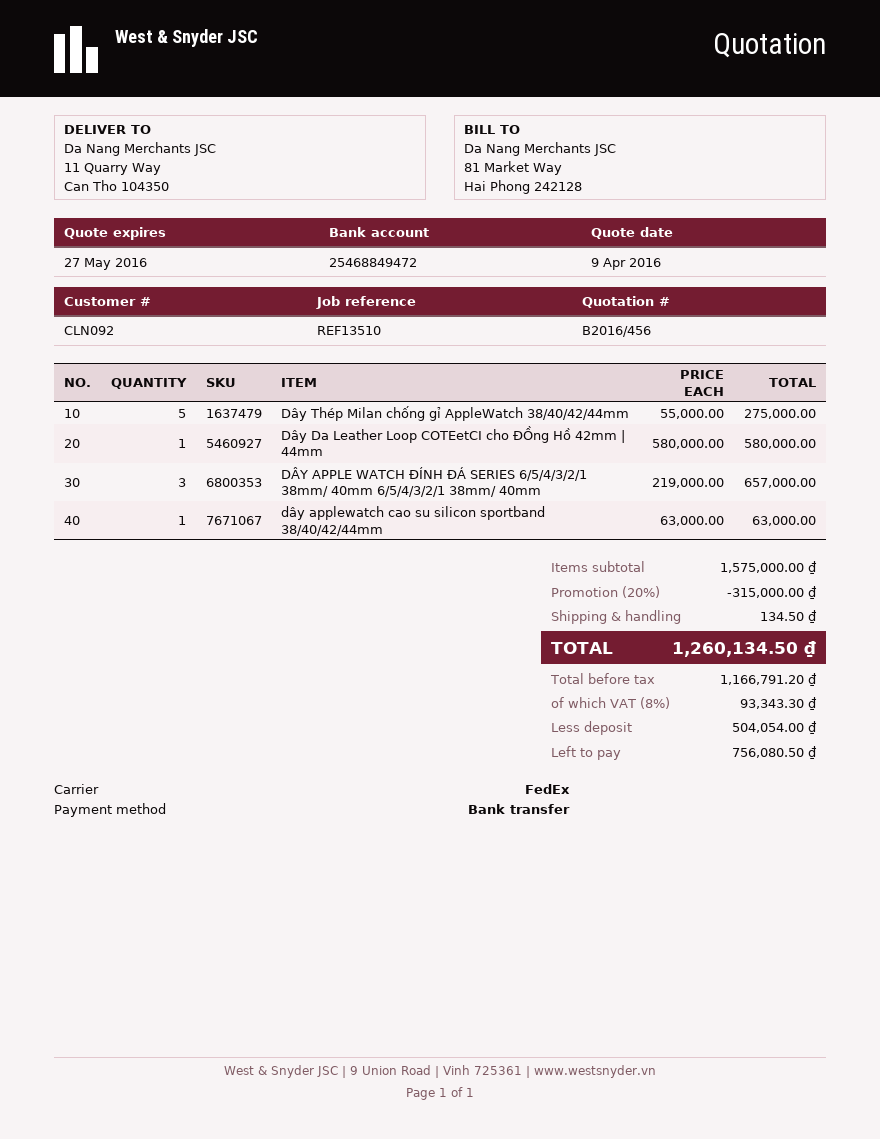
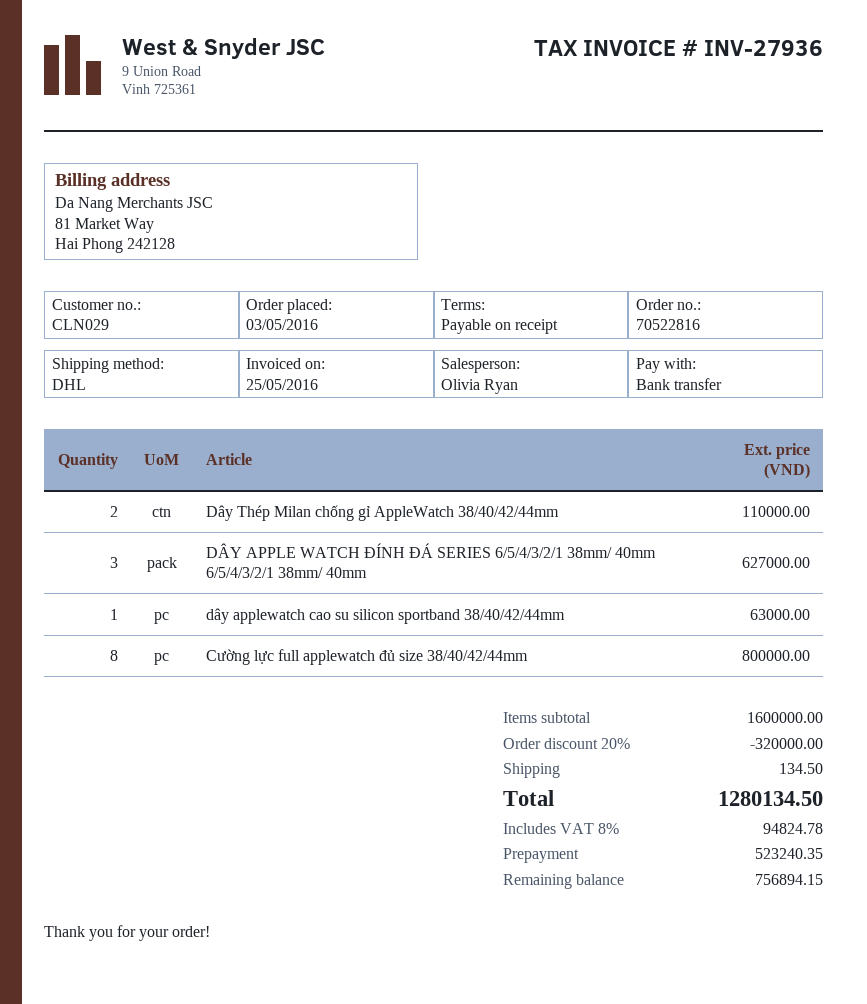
customer number: CLN092 -> CLN029
shipping method: FedEx -> DHL
Dây Thép Milan chống gỉ AppleWatch 38/40/42/44mm: 5 for 275000.00 -> 2 for 110000.00
Dây Da Leather Loop COTEetCI cho ĐỒng Hồ 42mm | 44mm: 1 for 580000.00 -> none
DÂY APPLE WATCH ĐÍNH ĐÁ SERIES 6/5/4/3/2/1 38mm/ 40mm 6/5/4/3/2/1 38mm/ 40mm: 3 for 657000.00 -> 3 for 627000.00
Cường lực full applewatch đủ size 38/40/42/44mm: none -> 8 for 800000.00
subtotal: 1575000.00 -> 1600000.00
discount: 20% = 315000.00 -> 20% = 320000.00
tax: 8% = 93343.30 -> 8% = 94824.78
total: 1260134.50 -> 1280134.50
deposit: 504054.00 -> 523240.35
balance: 756080.50 -> 756894.15

